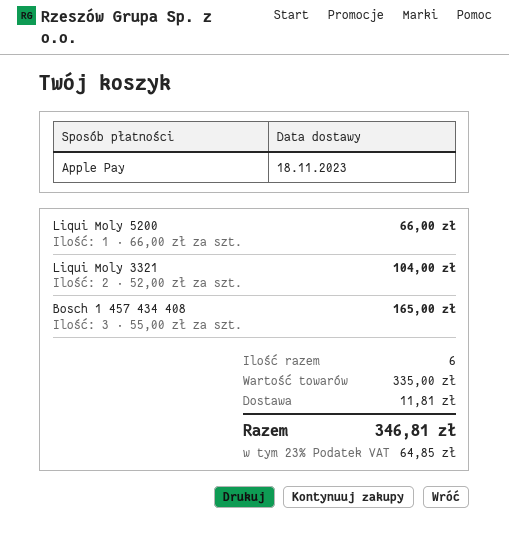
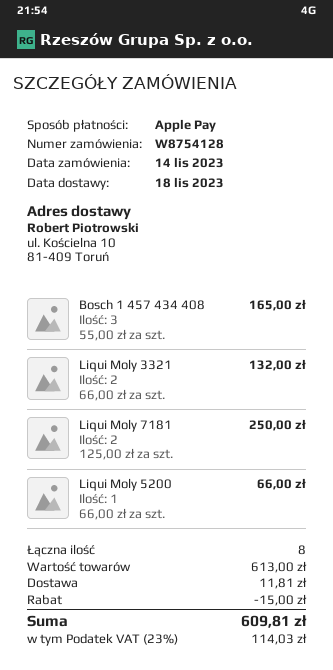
Liqui Moly 3321: 2 x 52.00 = 104.00 -> 2 x 66.00 = 132.00
Liqui Moly 7181: none -> 2 x 125.00 = 250.00
total quantity: 6 -> 8
subtotal: 335.00 -> 613.00
discount: none -> 15.00
tax: 23% = 64.85 -> 23% = 114.03
total: 346.81 -> 609.81

